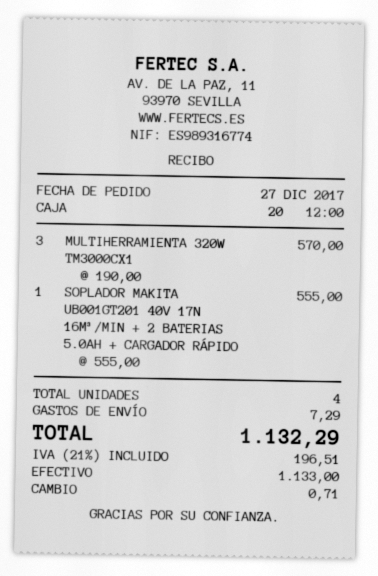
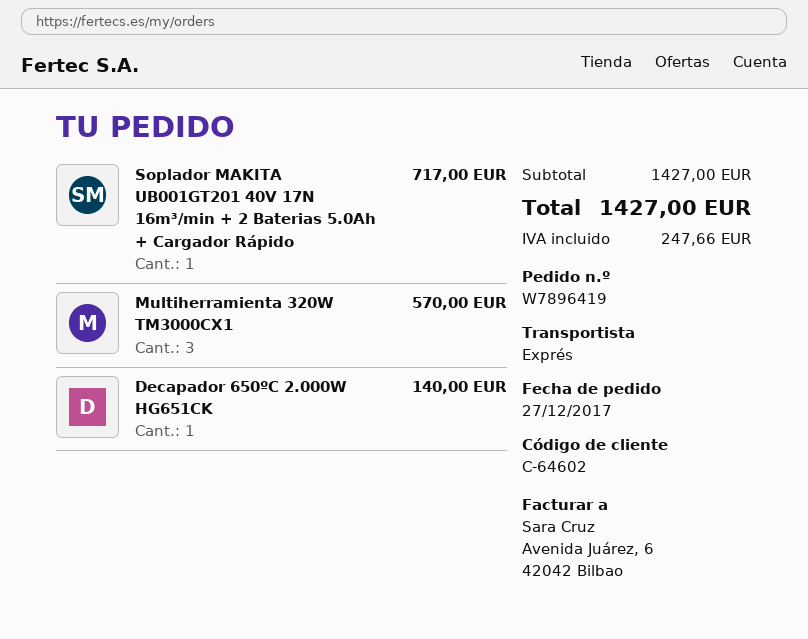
SOPLADOR MAKITA UB001GT201 40V 17N 16M³/MIN + 2 BATERIAS 5.0AH + CARGADOR RÁPIDO: 1 for 555.00 -> 1 for 717.00
Decapador 650ºC 2.000W HG651CK: none -> 1 for 140.00
shipping: 7.29 -> none
tax: 196.51 -> 247.66
total: 1132.29 -> 1427.00

